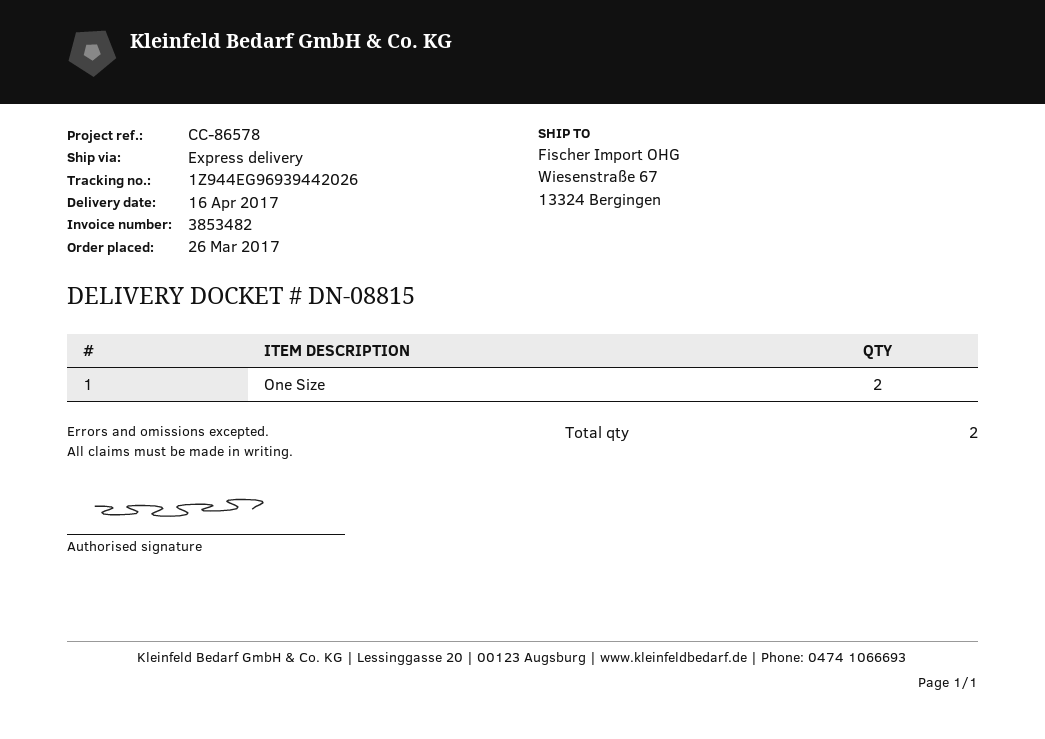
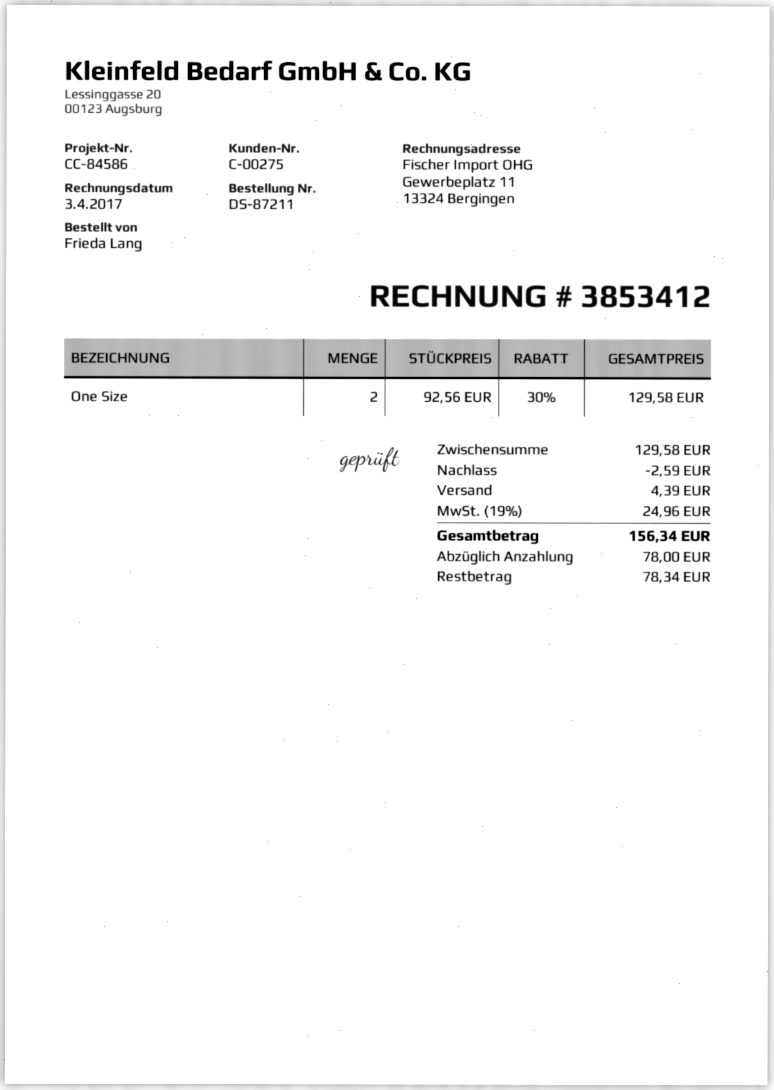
invoice number: 3853482 -> 3853412
reference: CC-86578 -> CC-84586

